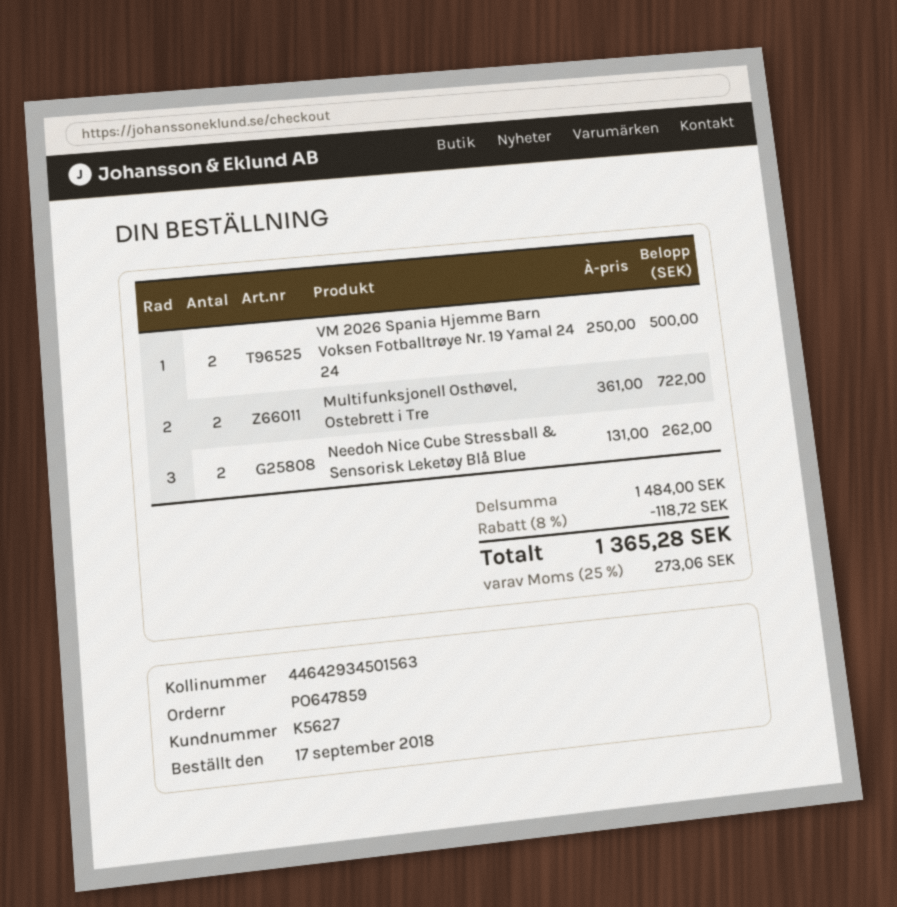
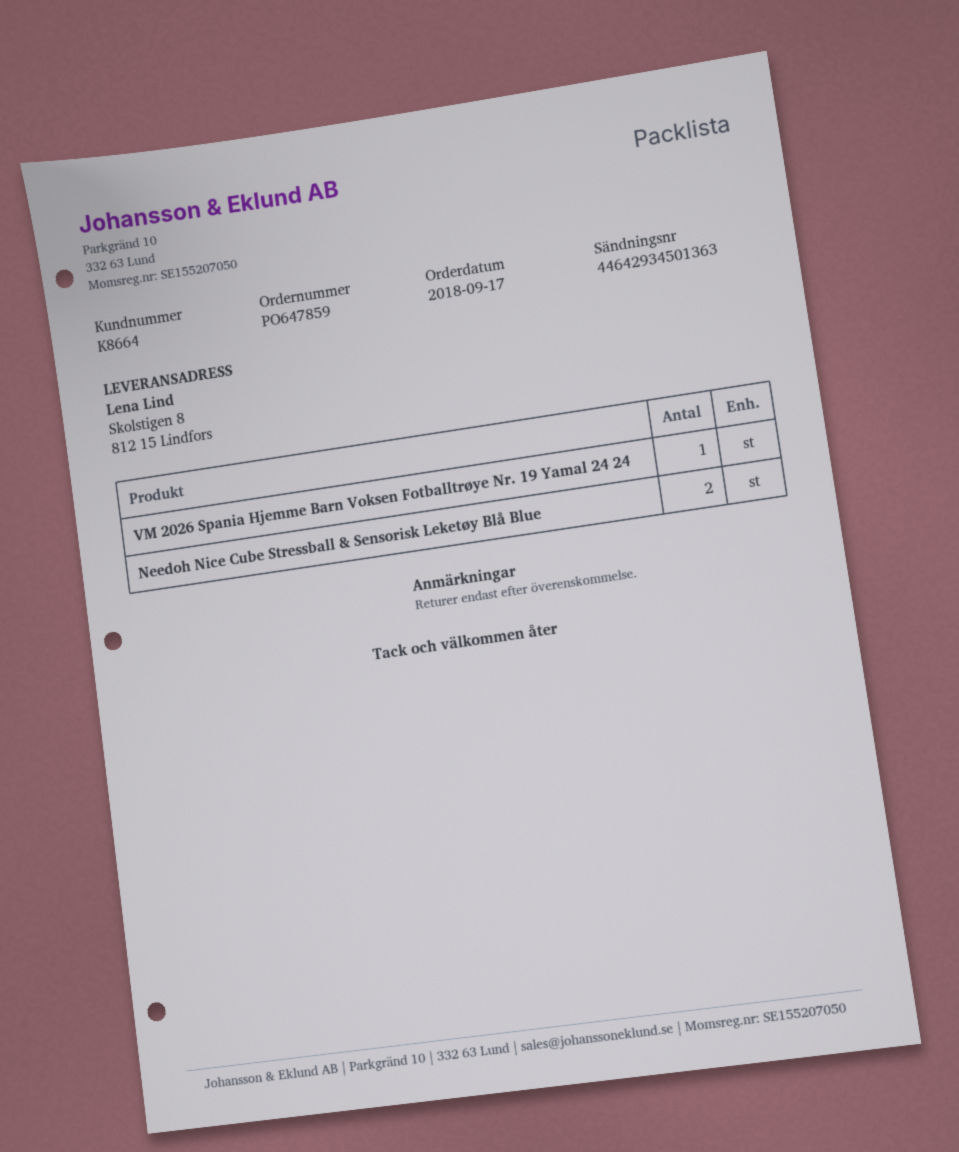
customer number: K5627 -> K8664
tracking number: 44642934501563 -> 44642934501363
VM 2026 Spania Hjemme Barn Voksen Fotballtrøye Nr. 19 Yamal 24 24: 2 -> 1
Multifunksjonell Osthøvel, Ostebrett i Tre: 2 -> none

